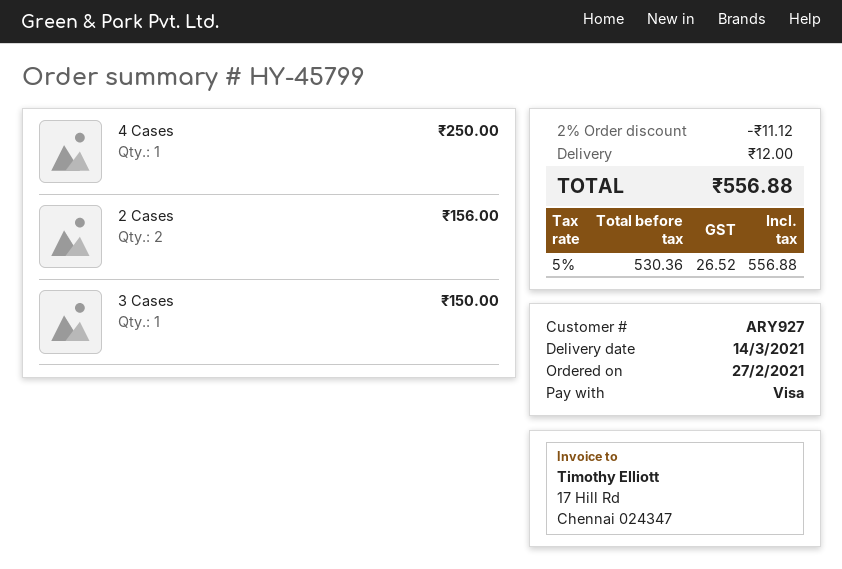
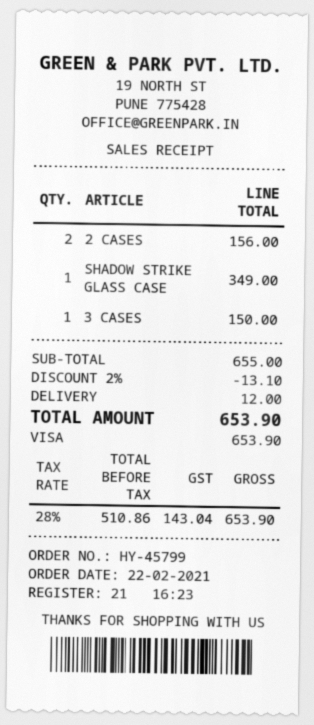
order date: 2021-02-27 -> 2021-02-22
4 Cases: 1 for 250.00 -> none
SHADOW STRIKE GLASS CASE: none -> 1 for 349.00
discount: 2% = 11.12 -> 2% = 13.10
net: 530.36 -> 510.86
tax: 5% = 26.52 -> 28% = 143.04
total: 556.88 -> 653.90

